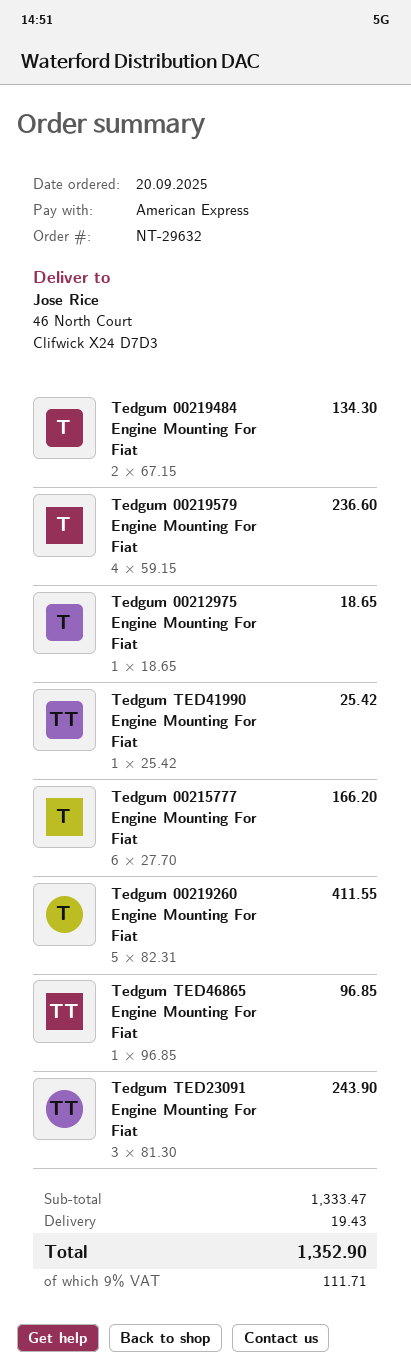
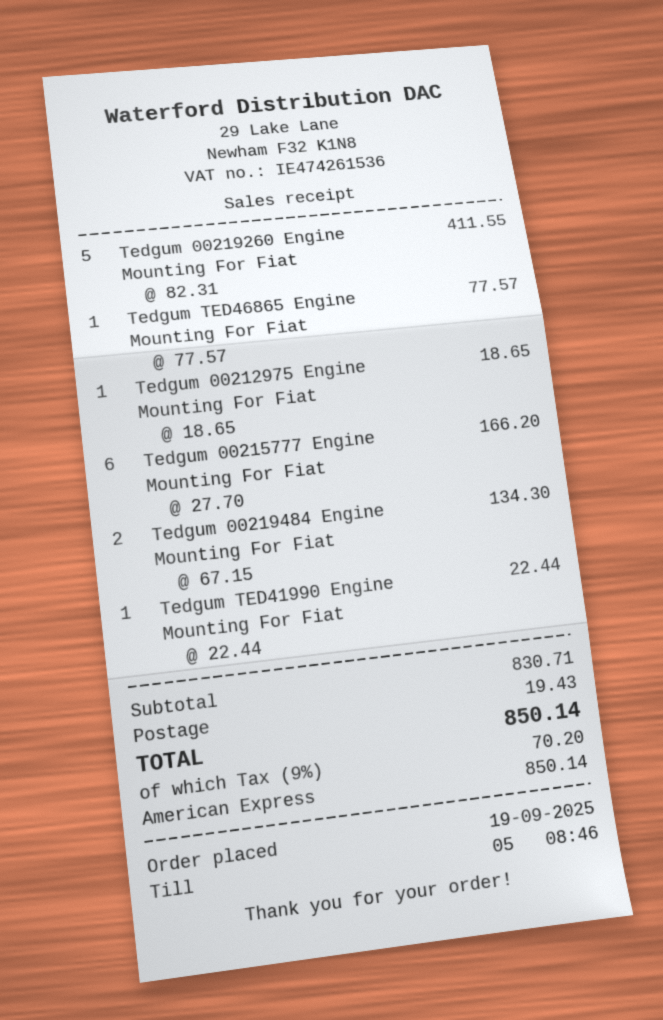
order date: 2025-09-20 -> 2025-09-19
Tedgum 00219579 Engine Mounting For Fiat: 4 x 59.15 = 236.60 -> none
Tedgum TED41990 Engine Mounting For Fiat: 1 x 25.42 = 25.42 -> 1 x 22.44 = 22.44
Tedgum TED46865 Engine Mounting For Fiat: 1 x 96.85 = 96.85 -> 1 x 77.57 = 77.57
Tedgum TED23091 Engine Mounting For Fiat: 3 x 81.30 = 243.90 -> none
subtotal: 1333.47 -> 830.71
tax: 9% = 111.71 -> 9% = 70.20
total: 1352.90 -> 850.14

